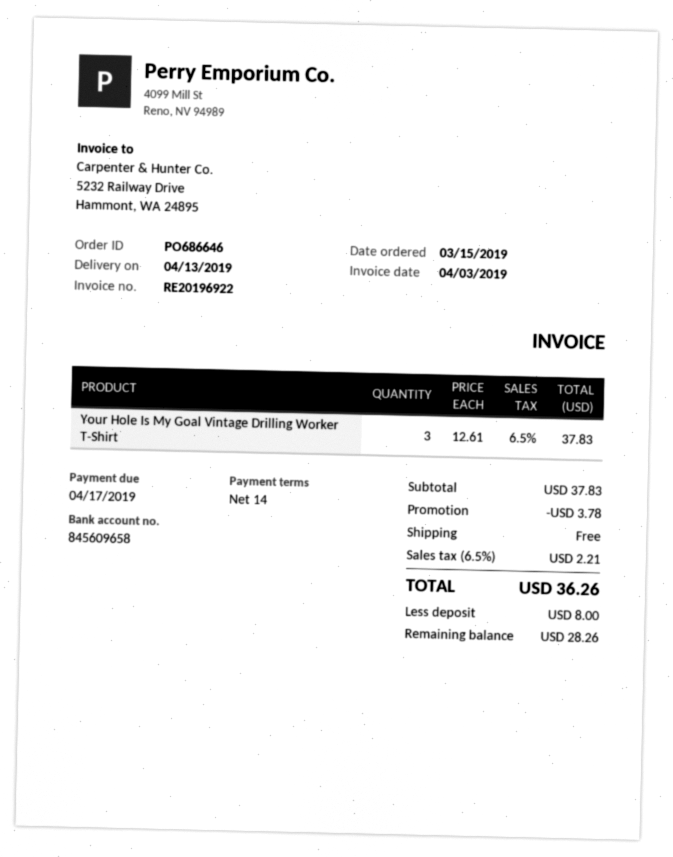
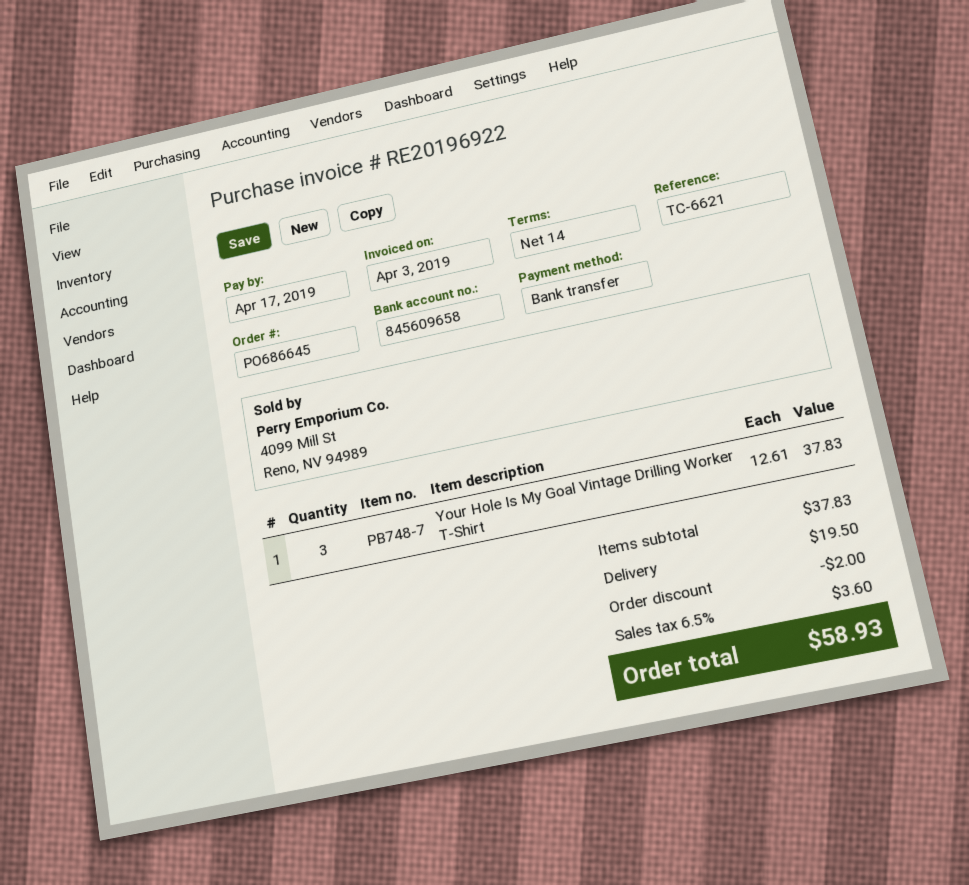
order number: PO686646 -> PO686645
discount: 3.78 -> 2.00
shipping: 0.00 -> 19.50
tax: 6.5% = 2.21 -> 6.5% = 3.60
total: 36.26 -> 58.93

